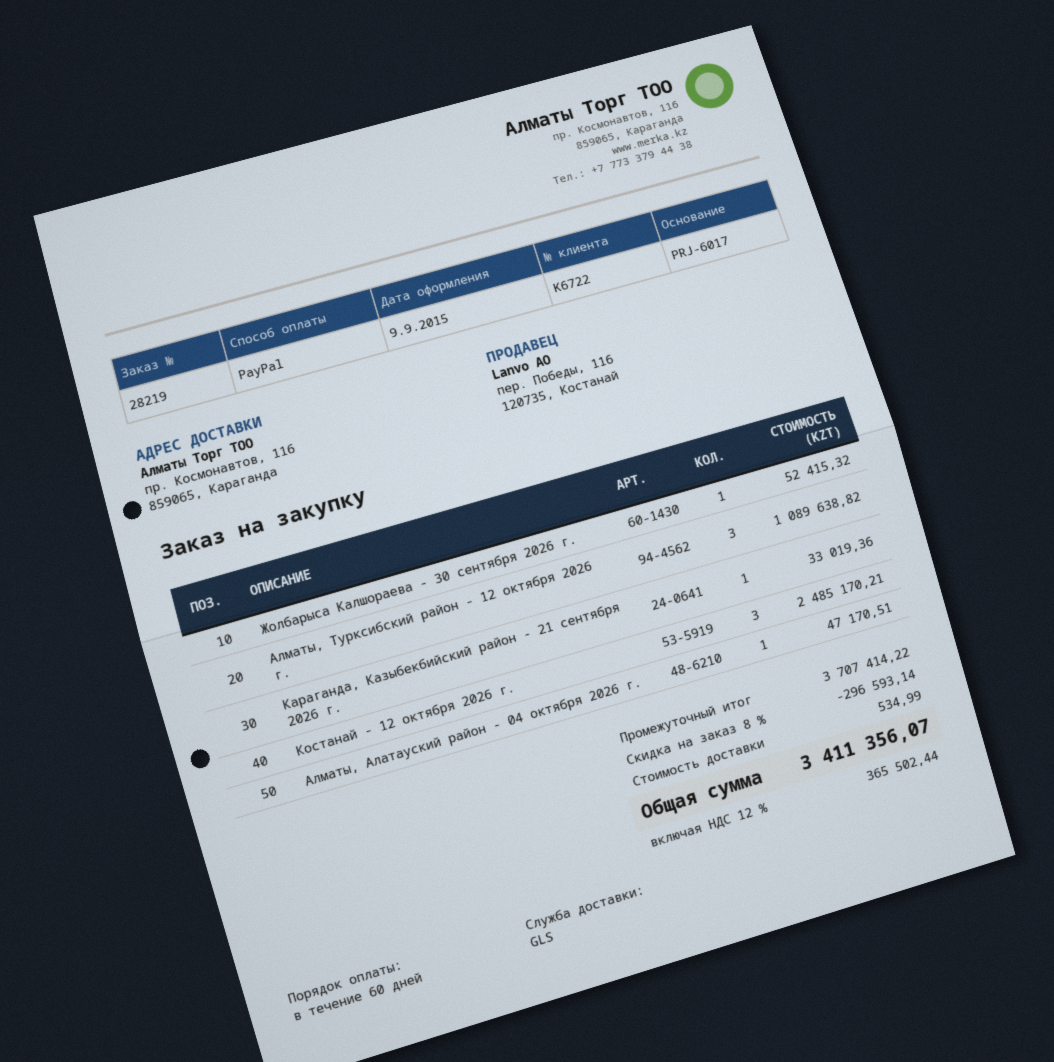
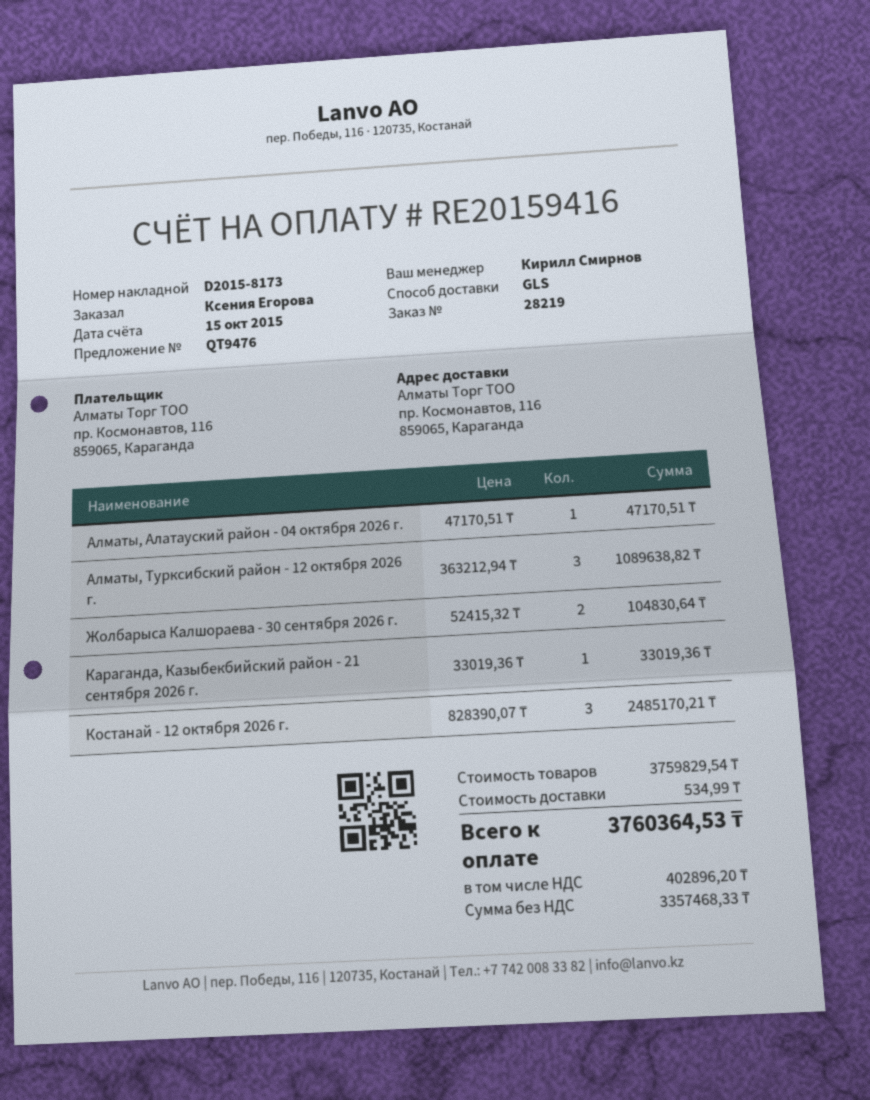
Жолбарыса Калшораева - 30 сентября 2026 г.: 1 for 52415.32 -> 2 for 104830.64
subtotal: 3707414.22 -> 3759829.54
discount: 8% = 296593.14 -> none
tax: 365502.44 -> 402896.20
total: 3411356.07 -> 3760364.53

